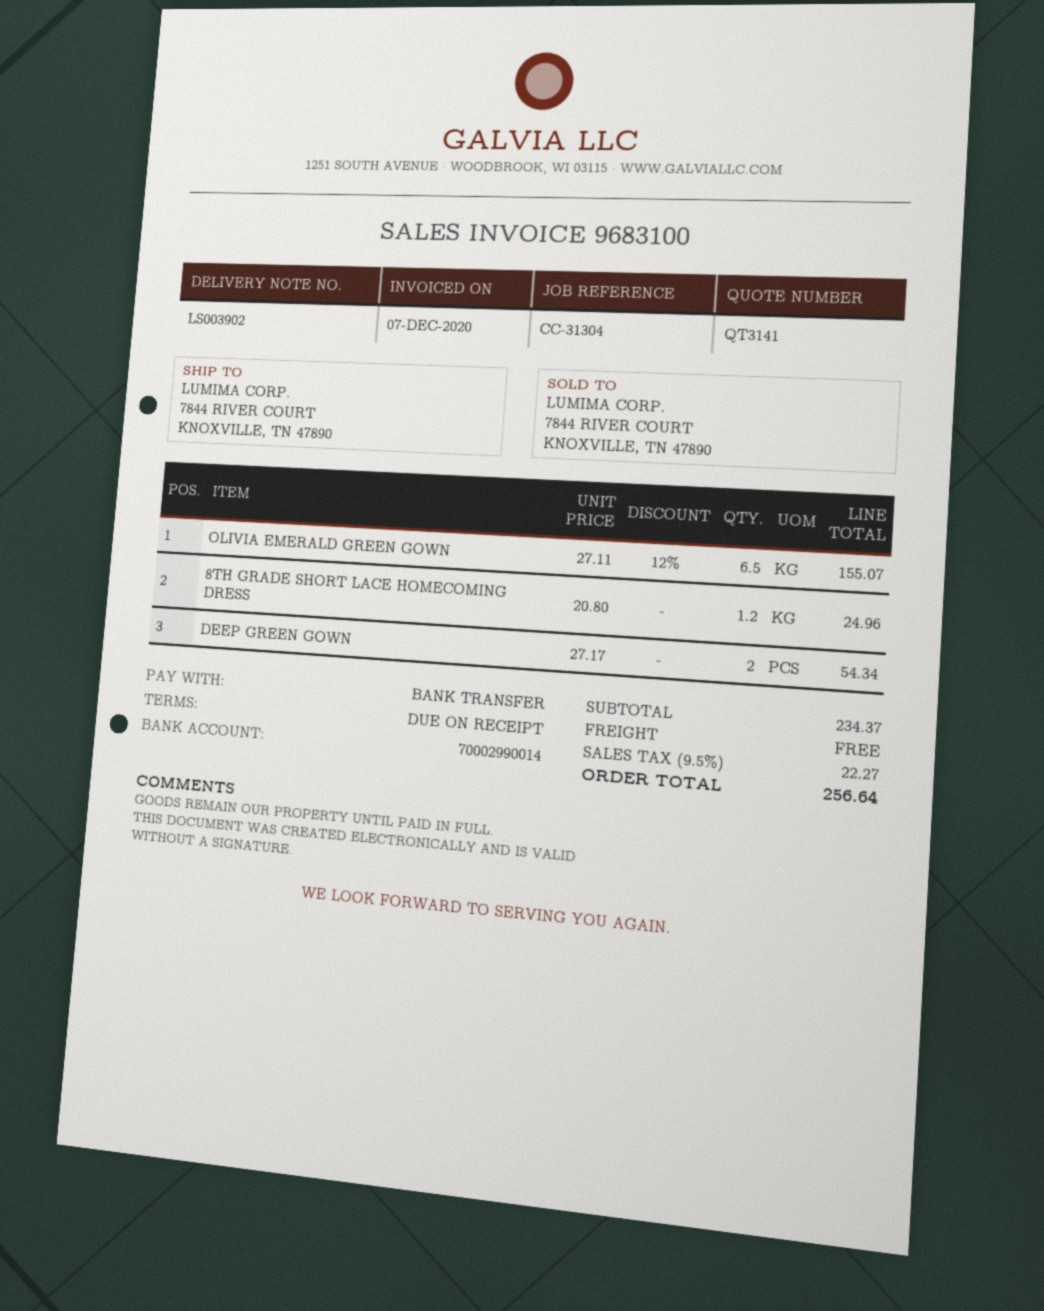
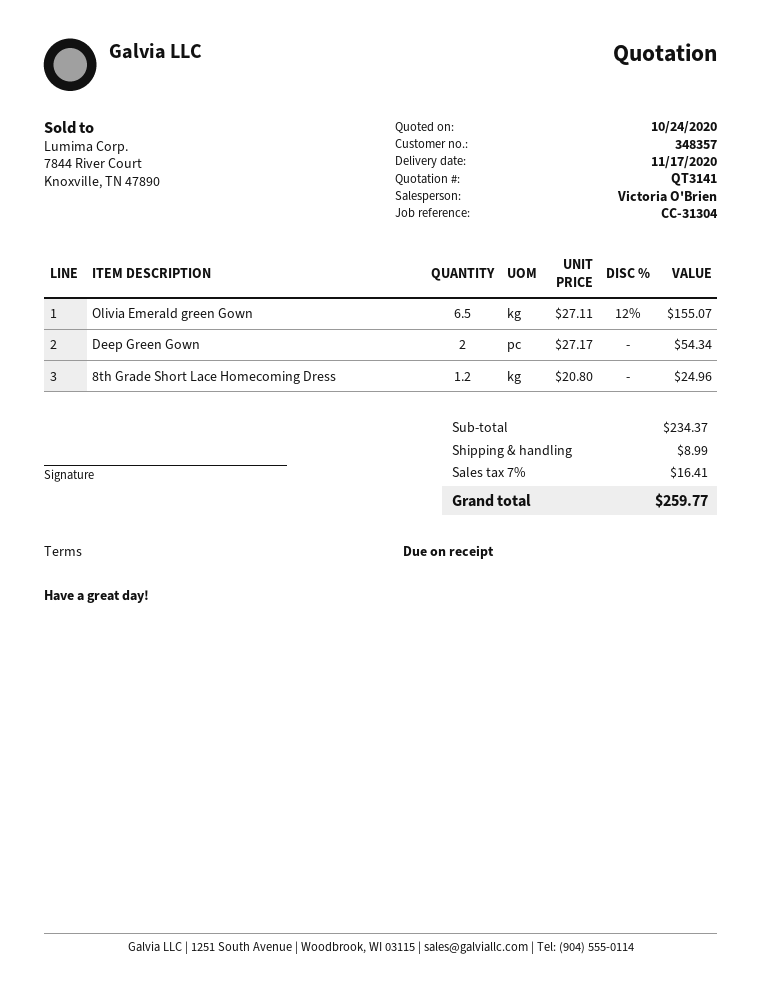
shipping: 0.00 -> 8.99
tax: 9.5% = 22.27 -> 7% = 16.41
total: 256.64 -> 259.77

